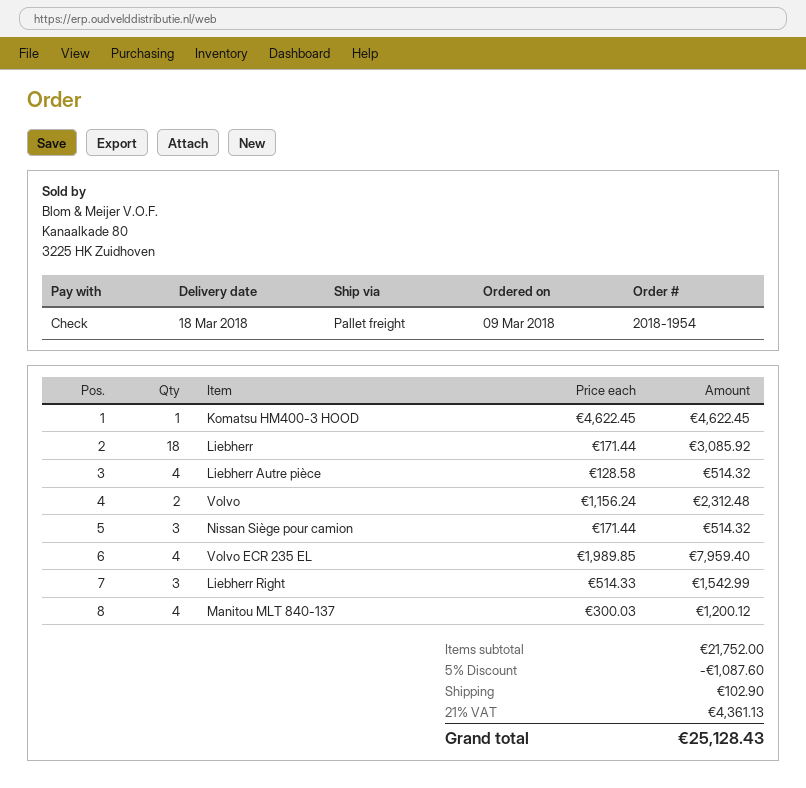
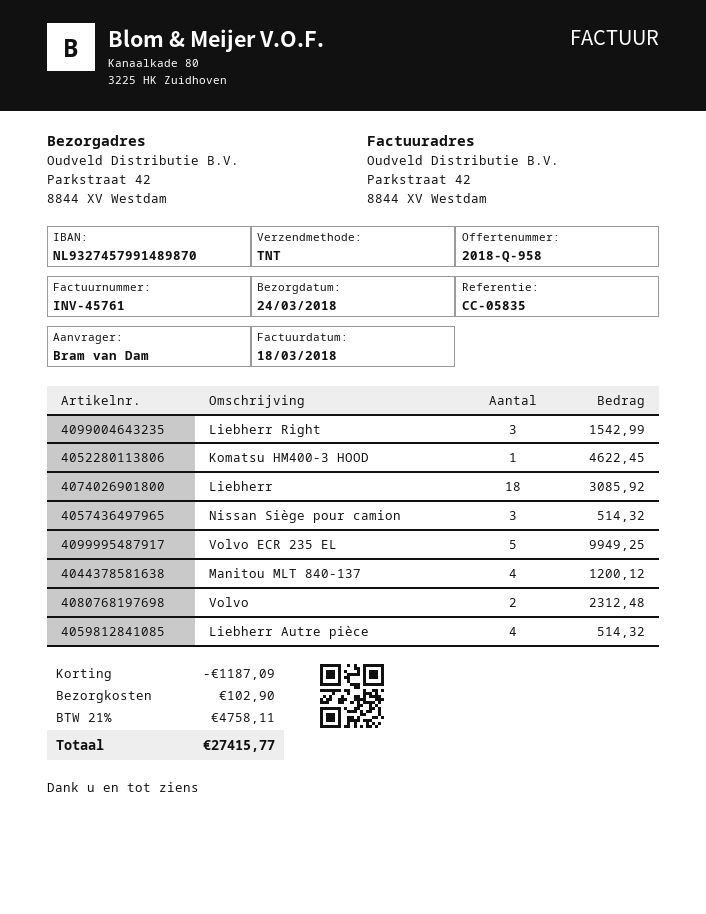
delivery date: 2018-03-18 -> 2018-03-24
shipping method: pallet freight -> TNT
Volvo ECR 235 EL: 4 for 7959.40 -> 5 for 9949.25
discount: 1087.60 -> 1187.09
tax: 21% = 4361.13 -> 21% = 4758.11
total: 25128.43 -> 27415.77

